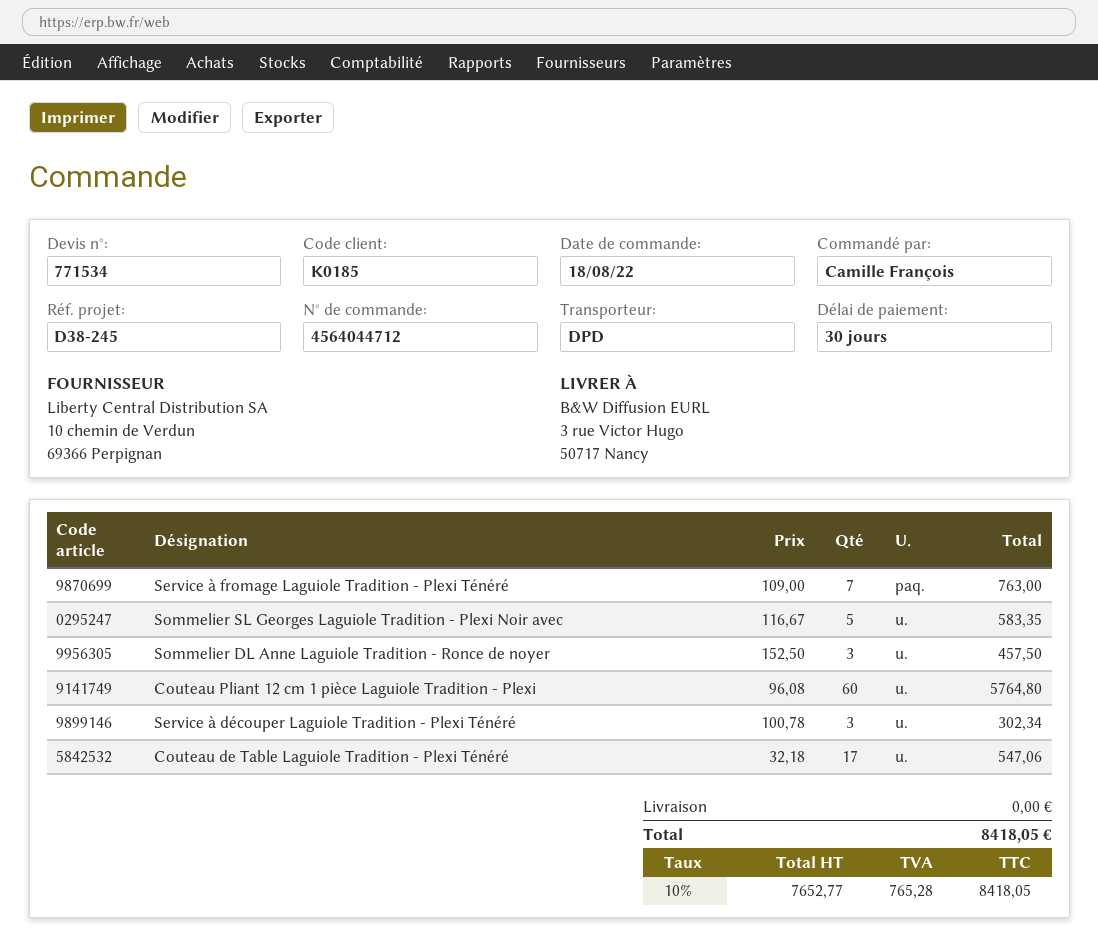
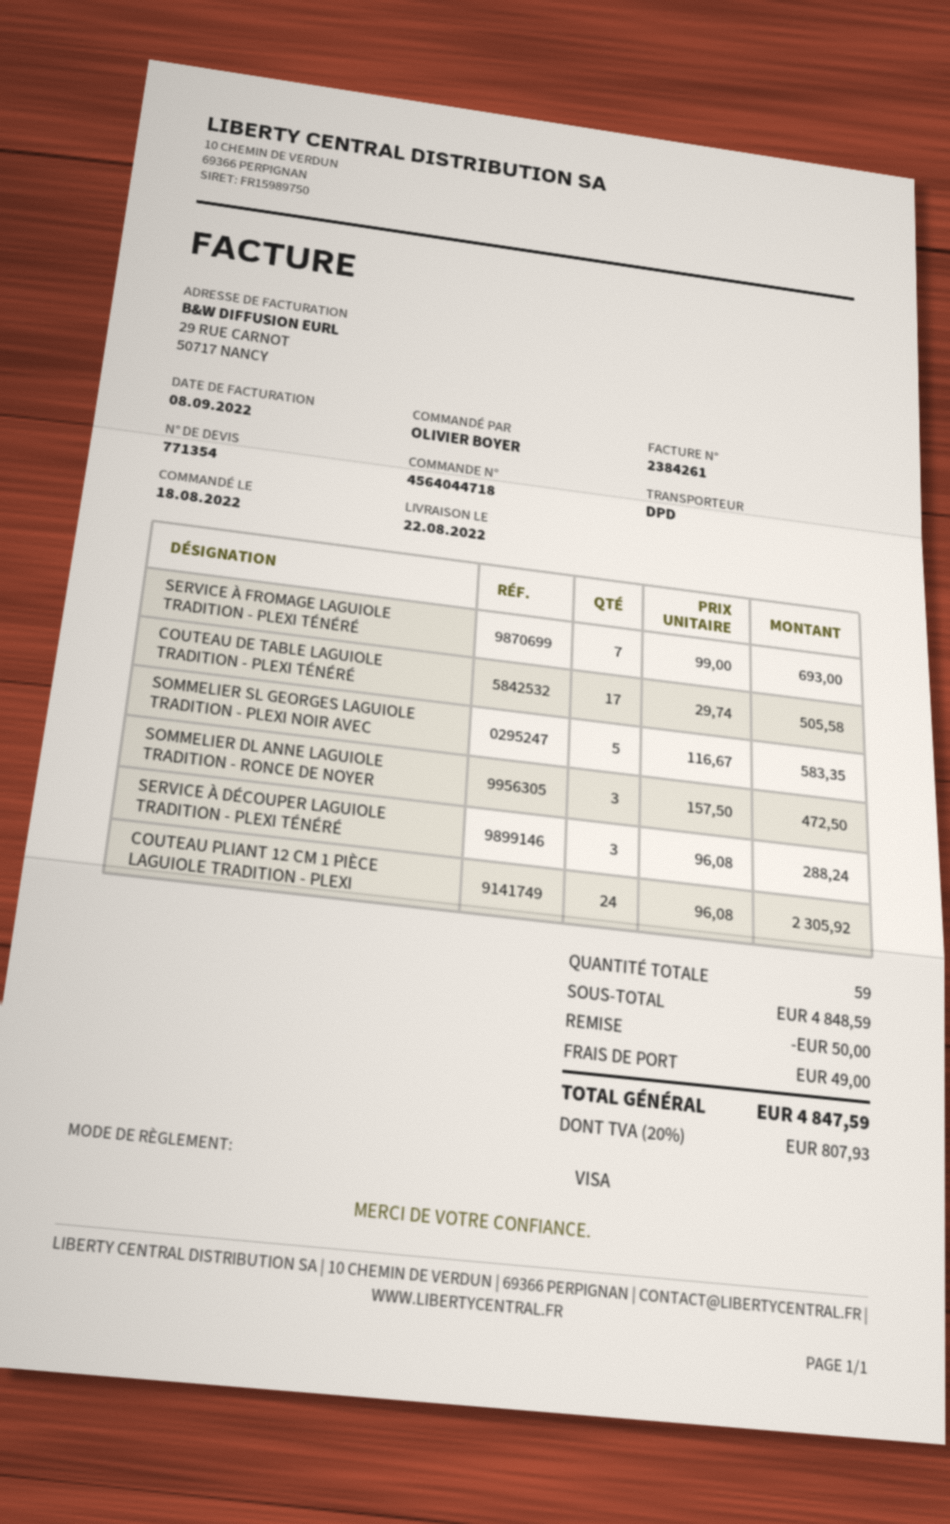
quote number: 771534 -> 771354
order number: 4564044712 -> 4564044718
ordered by: Camille François -> OLIVIER BOYER
Service à fromage Laguiole Tradition - Plexi Ténéré: 7 x 109.00 = 763.00 -> 7 x 99.00 = 693.00
Sommelier DL Anne Laguiole Tradition - Ronce de noyer: 3 x 152.50 = 457.50 -> 3 x 157.50 = 472.50
Couteau Pliant 12 cm 1 pièce Laguiole Tradition - Plexi: 60 x 96.08 = 5764.80 -> 24 x 96.08 = 2305.92
Service à découper Laguiole Tradition - Plexi Ténéré: 3 x 100.78 = 302.34 -> 3 x 96.08 = 288.24
Couteau de Table Laguiole Tradition - Plexi Ténéré: 17 x 32.18 = 547.06 -> 17 x 29.74 = 505.58
discount: none -> 50.00
shipping: 0.00 -> 49.00
tax: 10% = 765.28 -> 20% = 807.93
total: 8418.05 -> 4847.59

